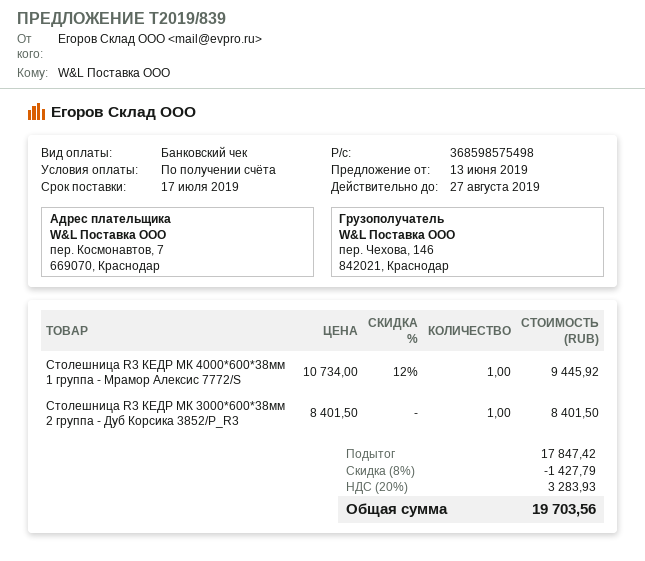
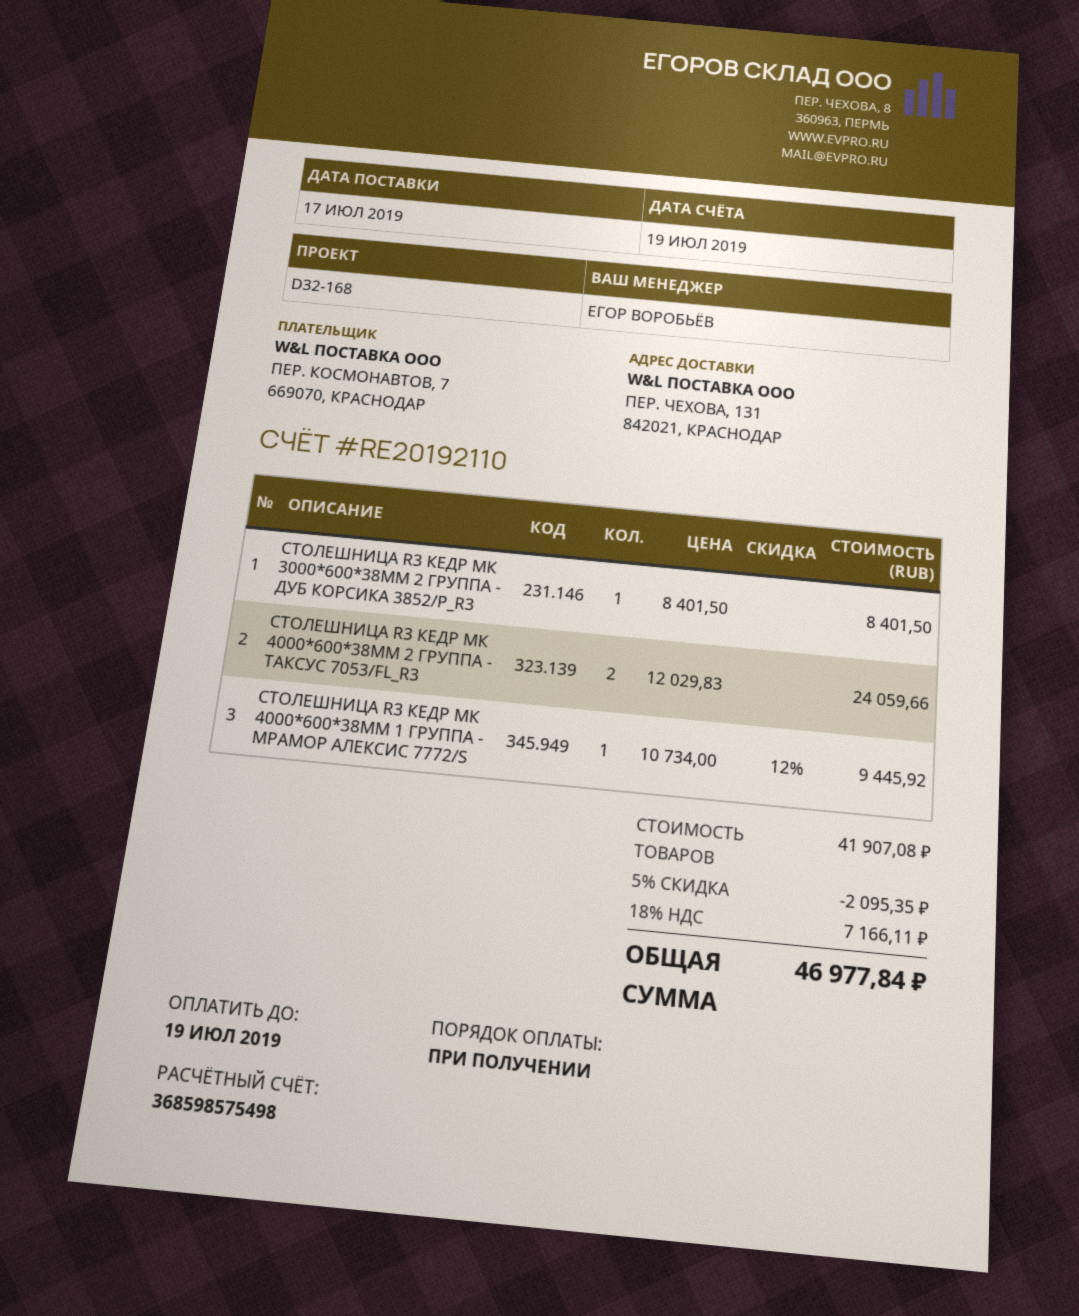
ship to: пер. Чехова, 146, 842021, Краснодар -> ПЕР. ЧЕХОВА, 131, 842021, КРАСНОДАР
СТОЛЕШНИЦА R3 КЕДР МК 4000*600*38ММ 2 ГРУППА - ТАКСУС 7053/FL_R3: none -> 2 x 12029.83 = 24059.66
subtotal: 17847.42 -> 41907.08
discount: 8% = 1427.79 -> 5% = 2095.35
tax: 20% = 3283.93 -> 18% = 7166.11
total: 19703.56 -> 46977.84

